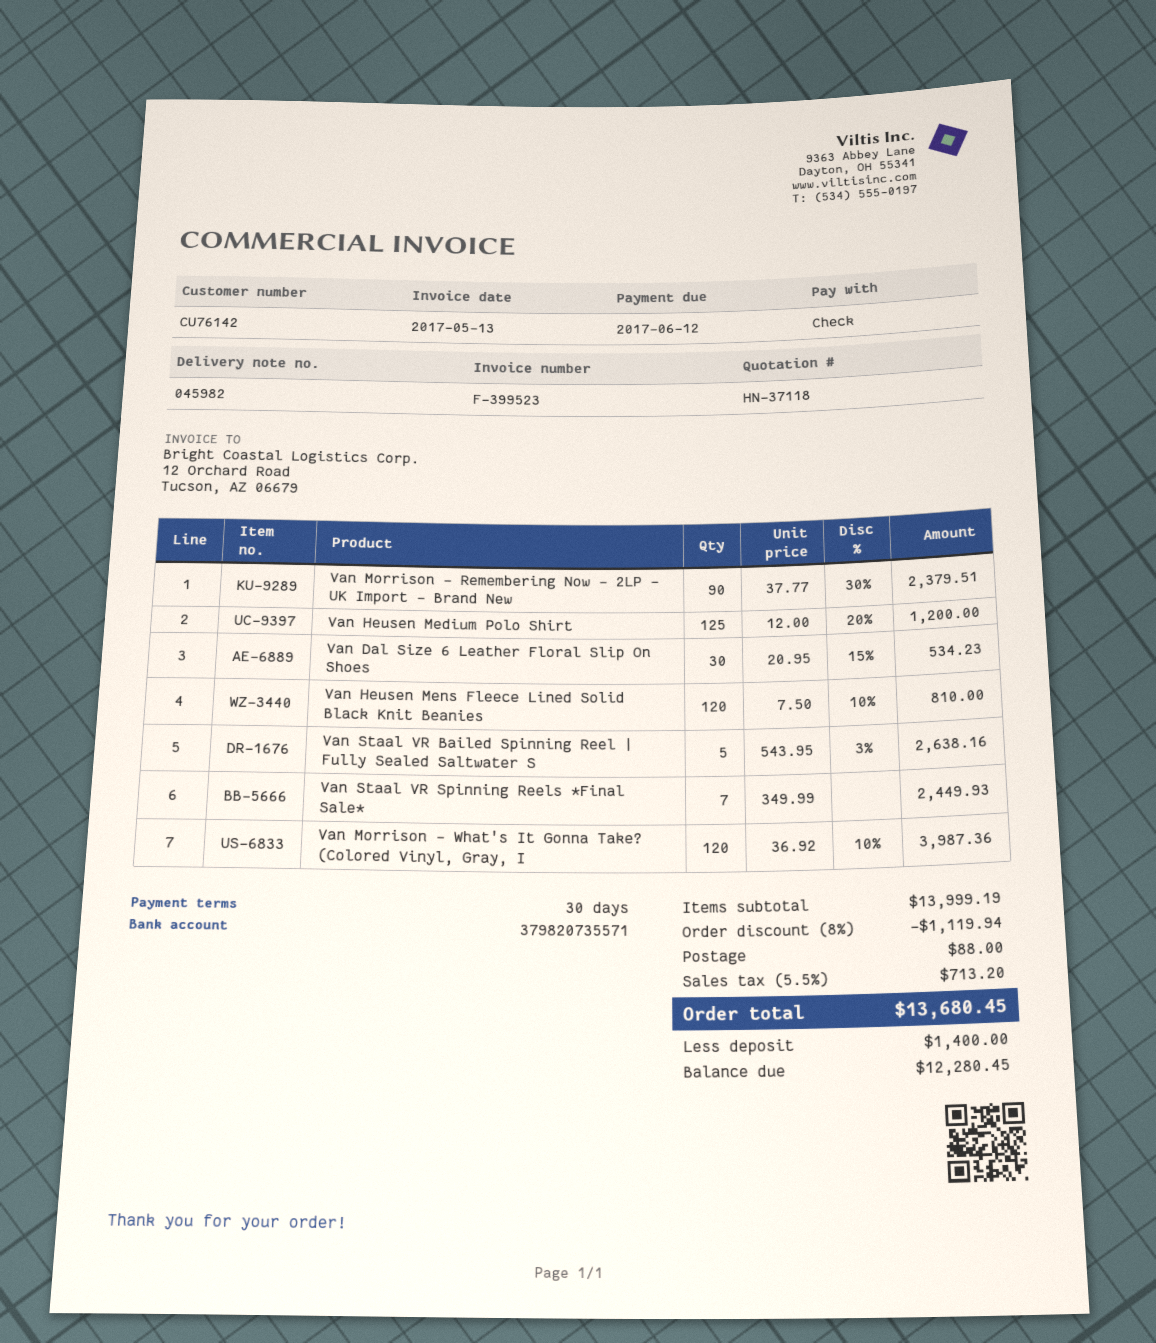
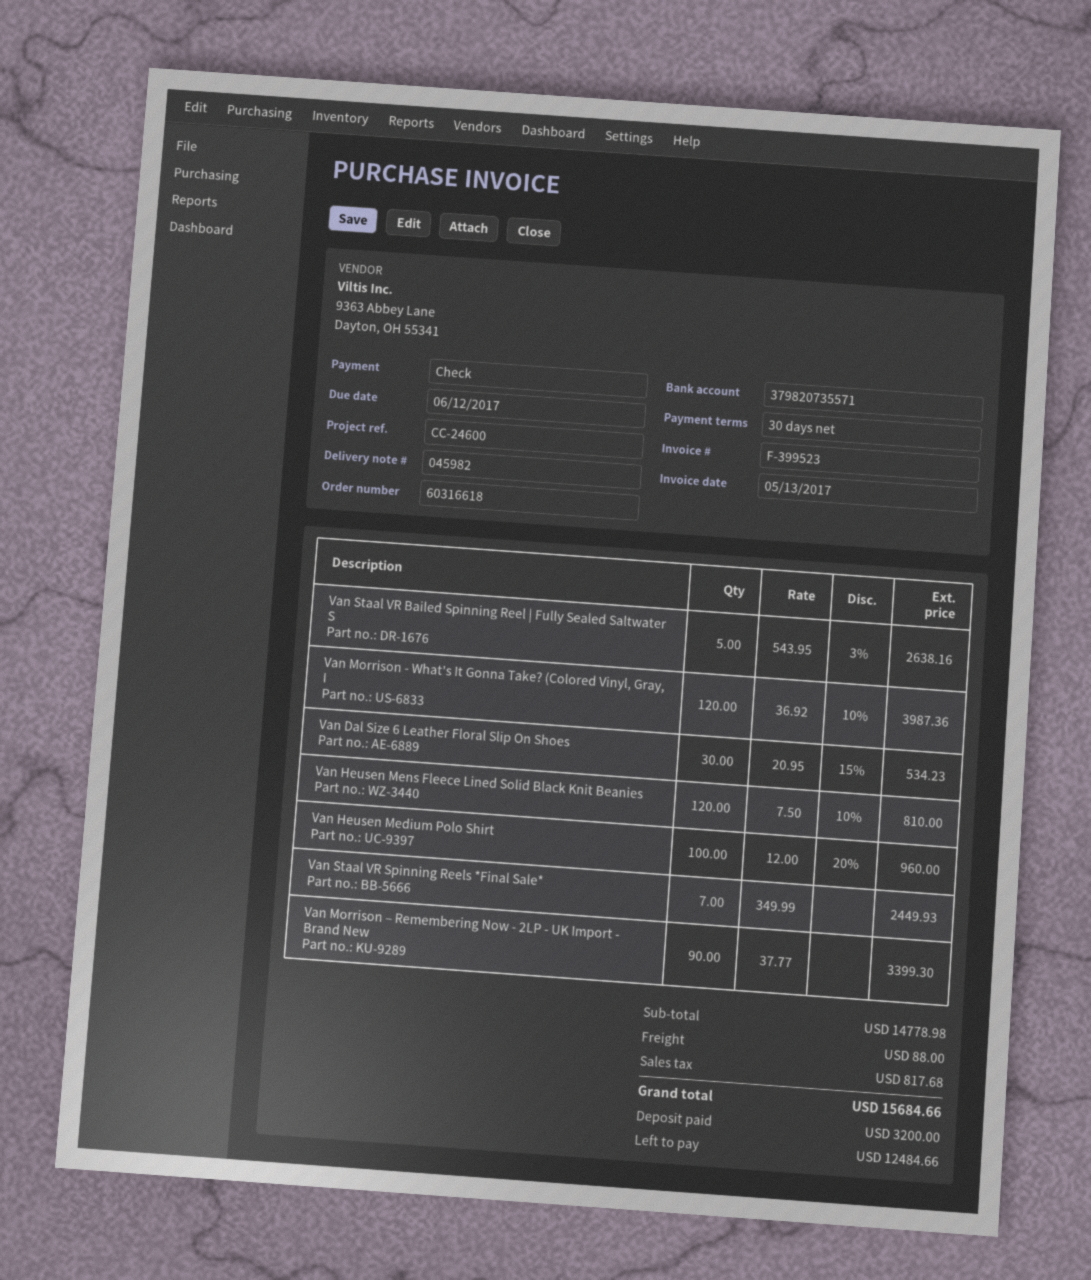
Van Morrison – Remembering Now - 2LP - UK Import - Brand New: 90 x 37.77 - 30% = 2379.51 -> 90 x 37.77 = 3399.30
Van Heusen Medium Polo Shirt: 125 x 12.00 - 20% = 1200.00 -> 100 x 12.00 - 20% = 960.00
subtotal: 13999.19 -> 14778.98
discount: 8% = 1119.94 -> none
tax: 713.20 -> 817.68
total: 13680.45 -> 15684.66
deposit: 1400.00 -> 3200.00
balance: 12280.45 -> 12484.66

